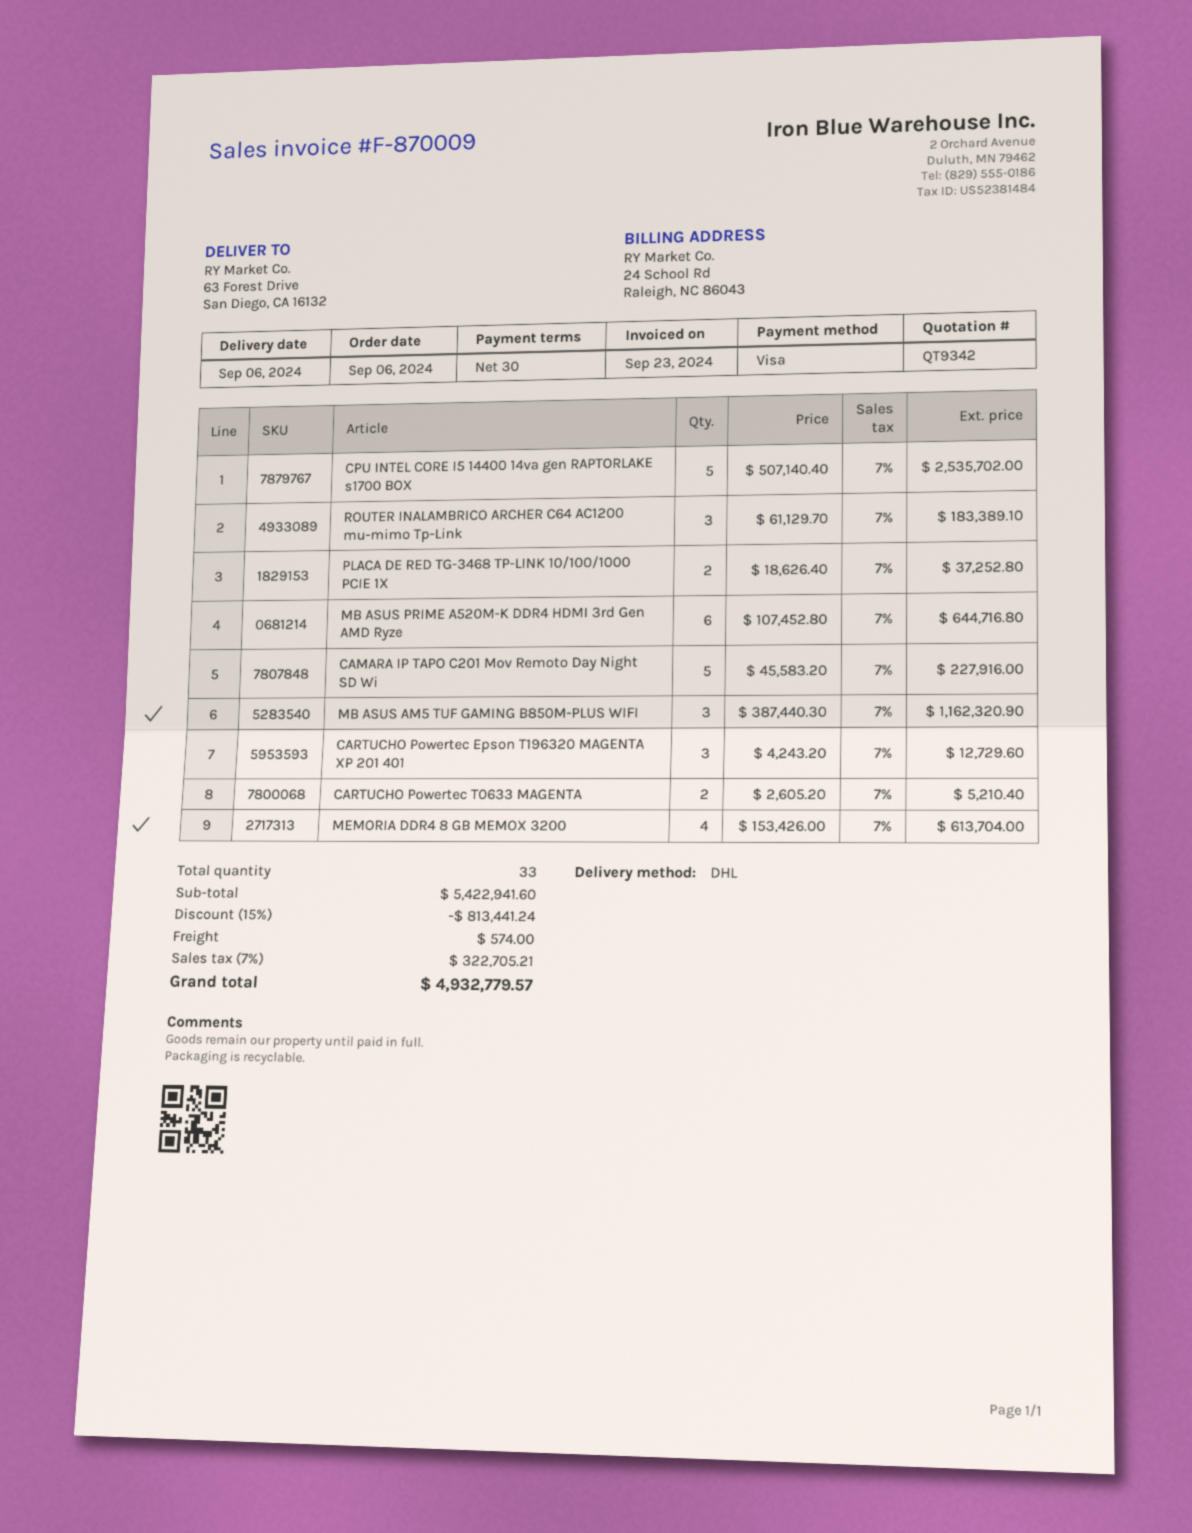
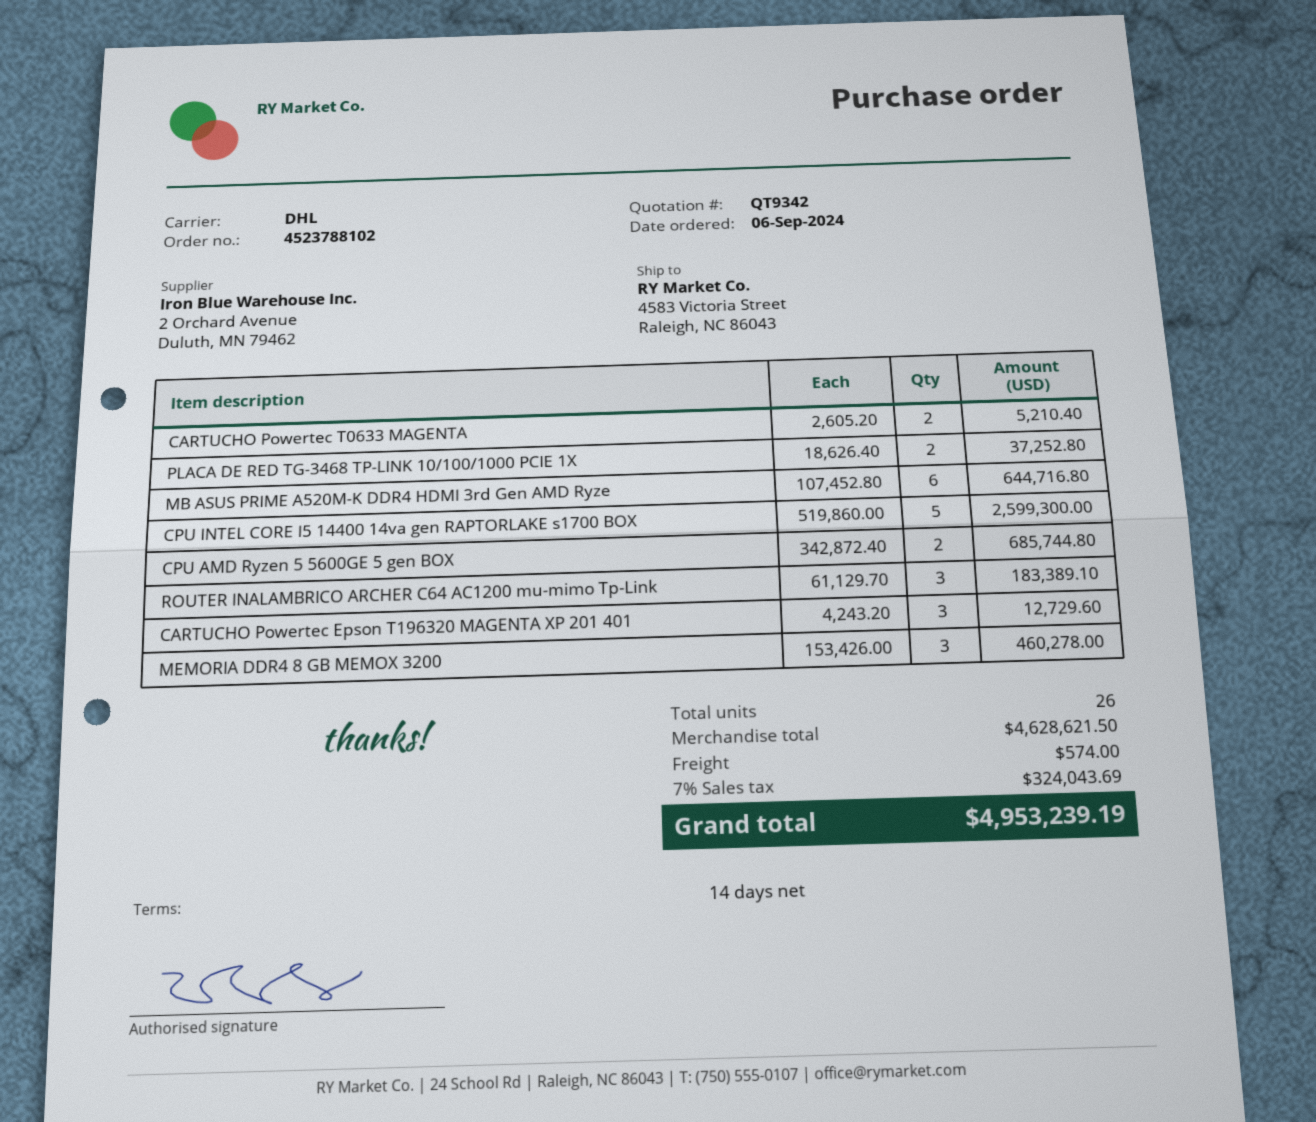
payment terms: 30 days -> 14 days
ship to: 63 Forest Drive, San Diego, CA 16132 -> 4583 Victoria Street, Raleigh, NC 86043
CPU INTEL CORE I5 14400 14va gen RAPTORLAKE s1700 BOX: 5 x 507140.40 = 2535702.00 -> 5 x 519860.00 = 2599300.00
CAMARA IP TAPO C201 Mov Remoto Day Night SD Wi: 5 x 45583.20 = 227916.00 -> none
MB ASUS AM5 TUF GAMING B850M-PLUS WIFI: 3 x 387440.30 = 1162320.90 -> none
MEMORIA DDR4 8 GB MEMOX 3200: 4 x 153426.00 = 613704.00 -> 3 x 153426.00 = 460278.00
CPU AMD Ryzen 5 5600GE 5 gen BOX: none -> 2 x 342872.40 = 685744.80
total quantity: 33 -> 26
subtotal: 5422941.60 -> 4628621.50
discount: 15% = 813441.24 -> none
tax: 7% = 322705.21 -> 7% = 324043.69
total: 4932779.57 -> 4953239.19

